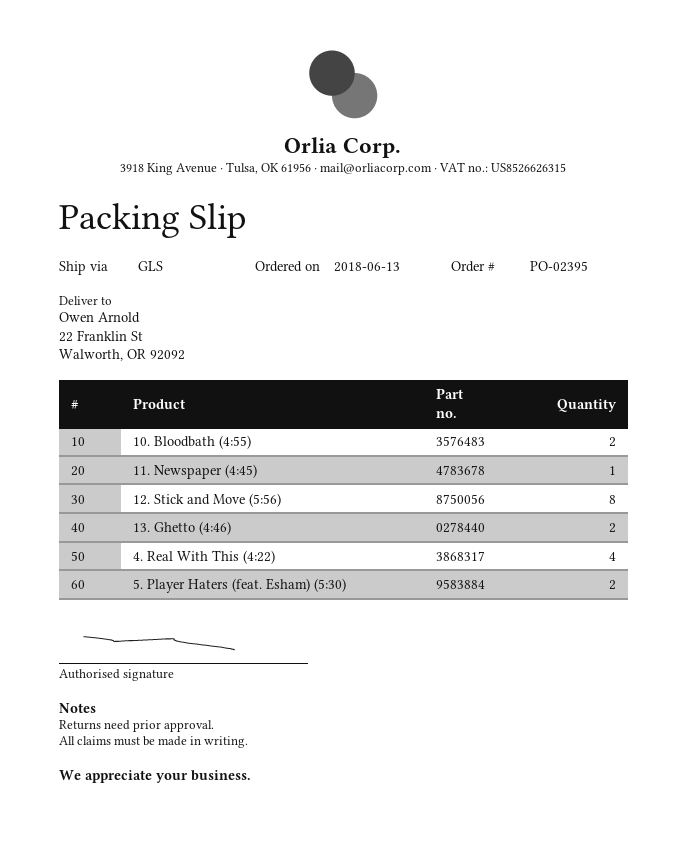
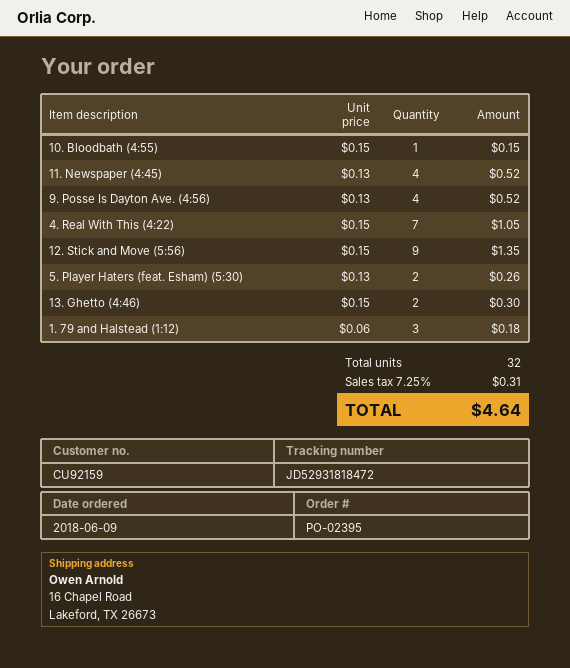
order date: 2018-06-13 -> 2018-06-09
ship to: 22 Franklin St, Walworth, OR 92092 -> 16 Chapel Road, Lakeford, TX 26673
10. Bloodbath (4:55): 2 -> 1
11. Newspaper (4:45): 1 -> 4
12. Stick and Move (5:56): 8 -> 9
4. Real With This (4:22): 4 -> 7
9. Posse Is Dayton Ave. (4:56): none -> 4
1. 79 and Halstead (1:12): none -> 3

